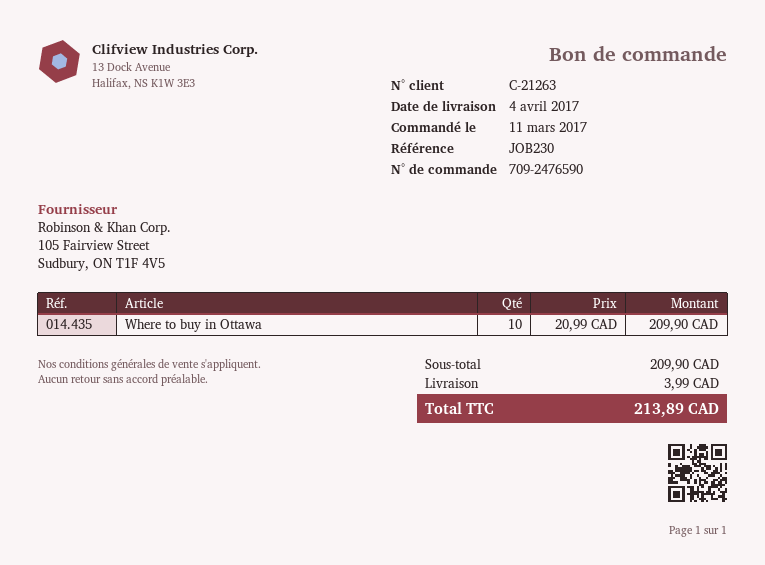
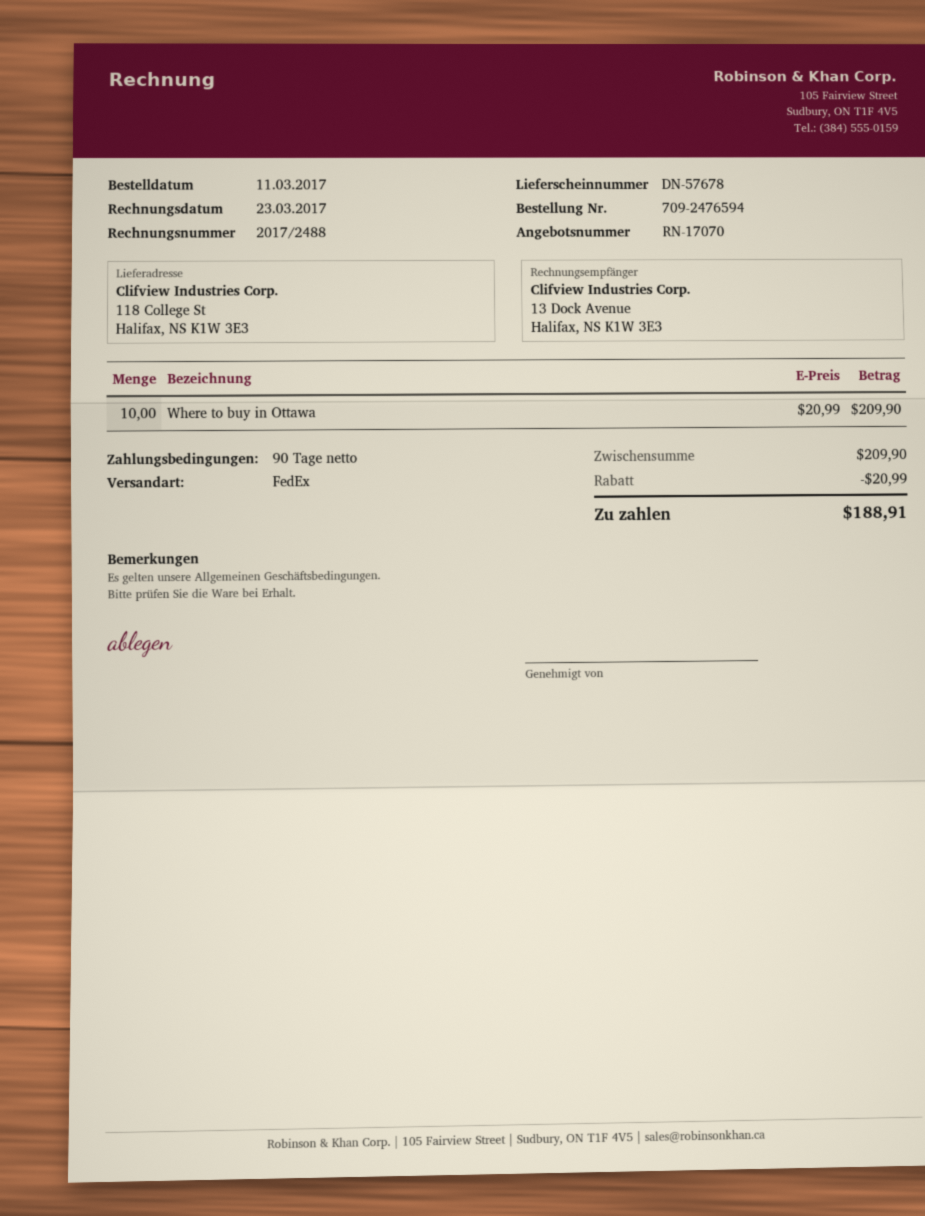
order number: 709-2476590 -> 709-2476594
discount: none -> 20.99
shipping: 3.99 -> none
total: 213.89 -> 188.91

